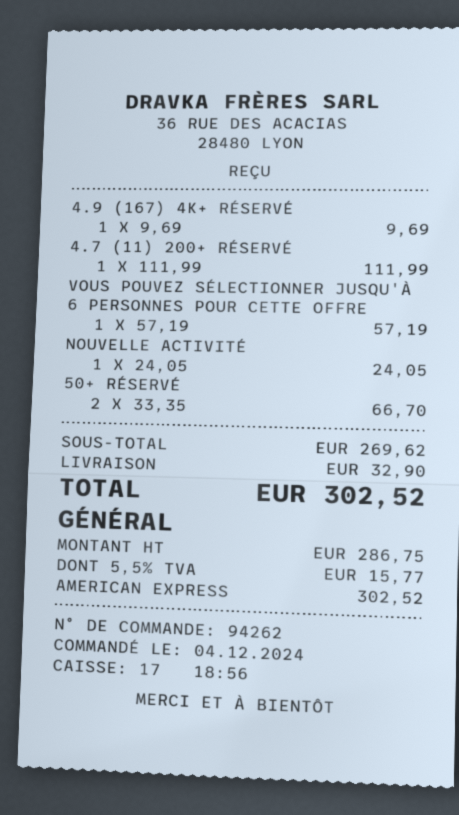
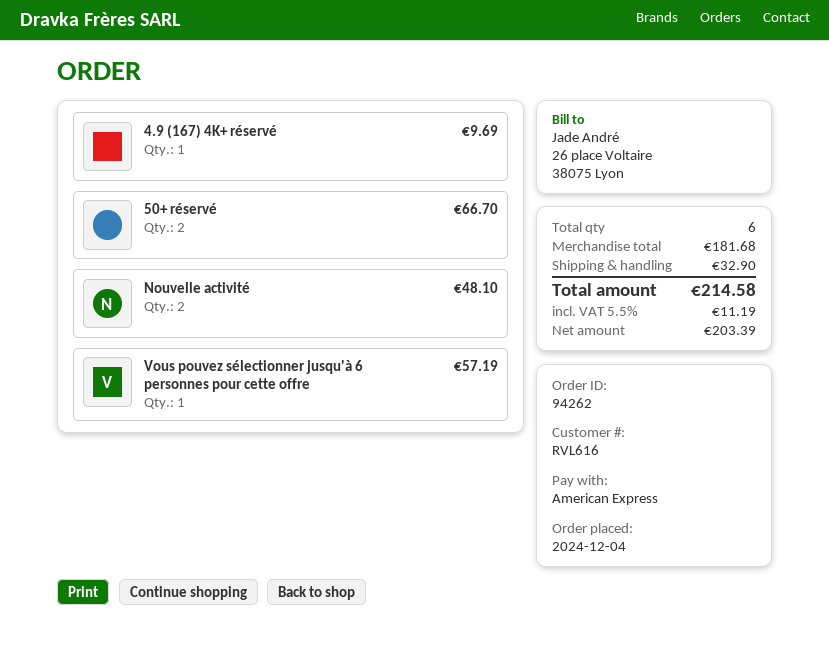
4.7 (11) 200+ RÉSERVÉ: 1 for 111.99 -> none
NOUVELLE ACTIVITÉ: 1 for 24.05 -> 2 for 48.10
subtotal: 269.62 -> 181.68
net: 286.75 -> 203.39
tax: 5.5% = 15.77 -> 5.5% = 11.19
total: 302.52 -> 214.58

